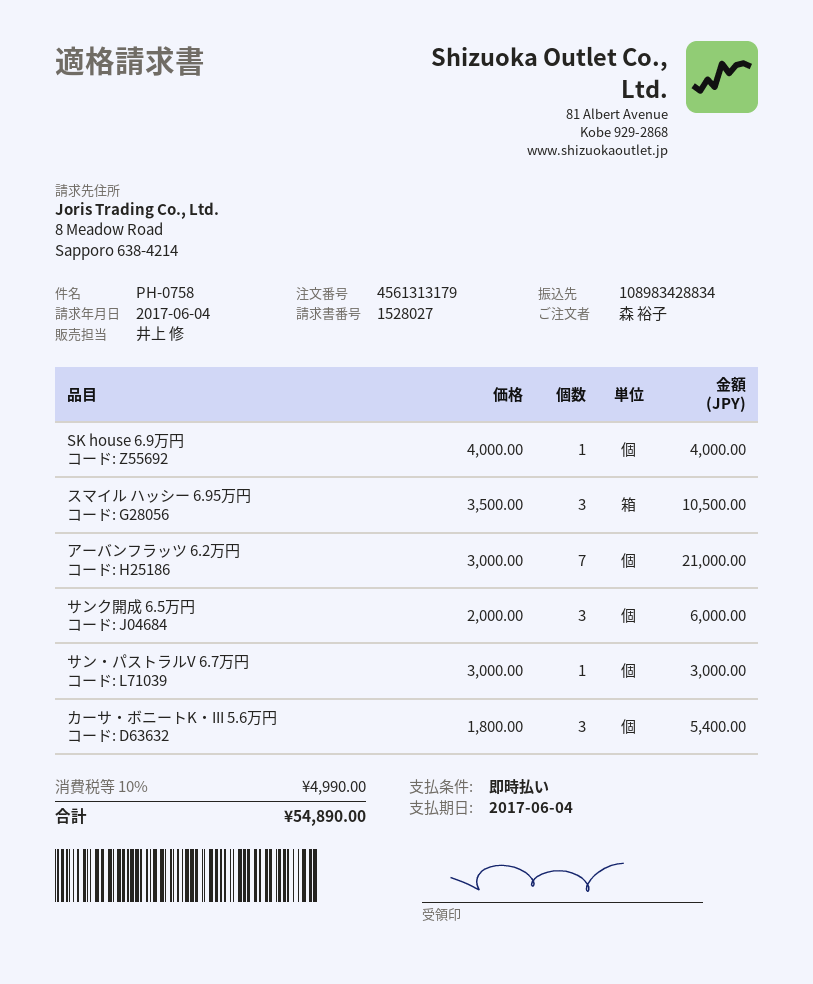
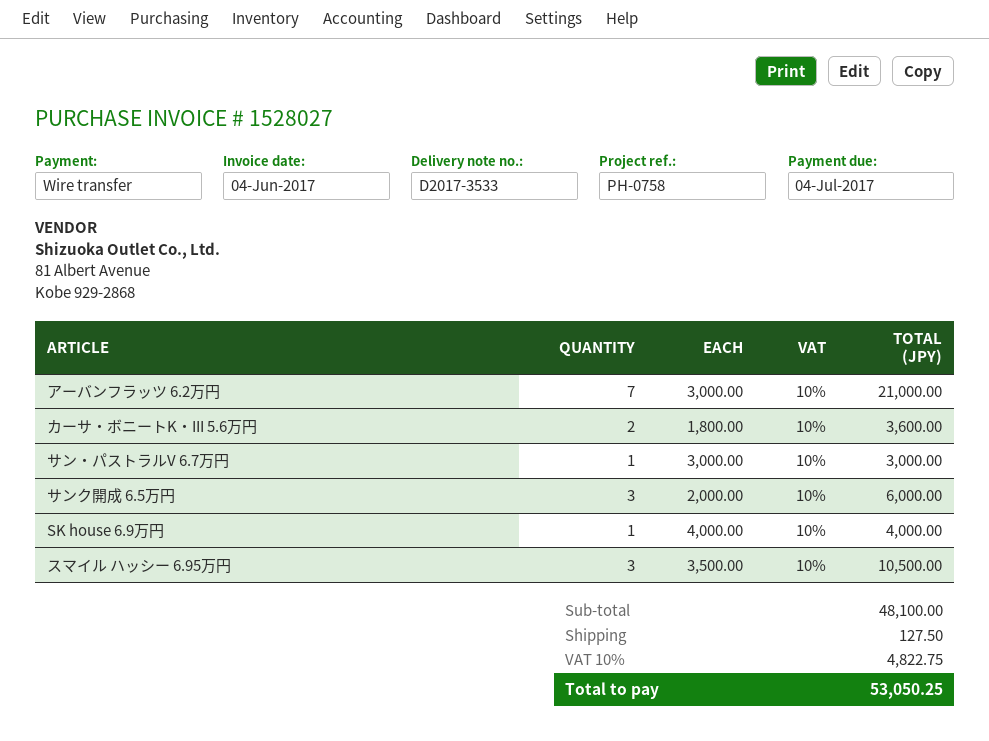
due date: 2017-06-04 -> 2017-07-04
カーサ・ボニートK・III 5.6万円: 3 x 1800.00 = 5400.00 -> 2 x 1800.00 = 3600.00
shipping: none -> 127.50
tax: 10% = 4990.00 -> 10% = 4822.75
total: 54890.00 -> 53050.25

